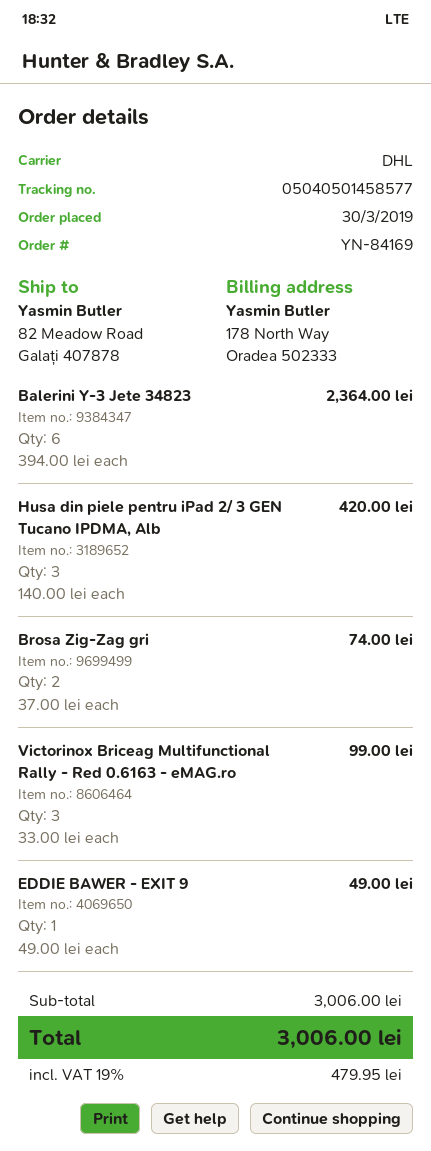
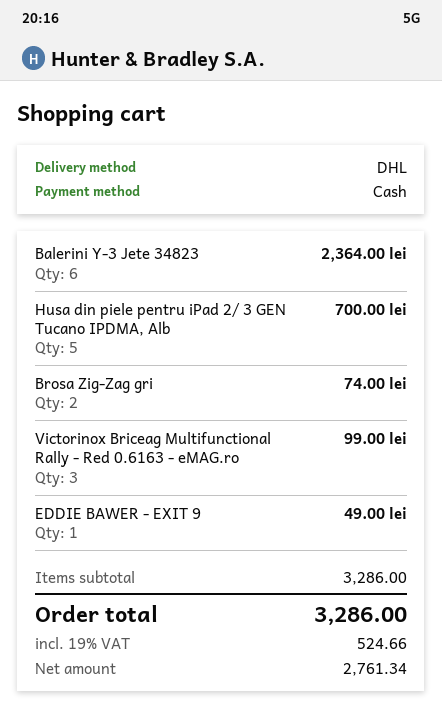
Husa din piele pentru iPad 2/ 3 GEN Tucano IPDMA, Alb: 3 for 420.00 -> 5 for 700.00
subtotal: 3006.00 -> 3286.00
tax: 19% = 479.95 -> 19% = 524.66
total: 3006.00 -> 3286.00

